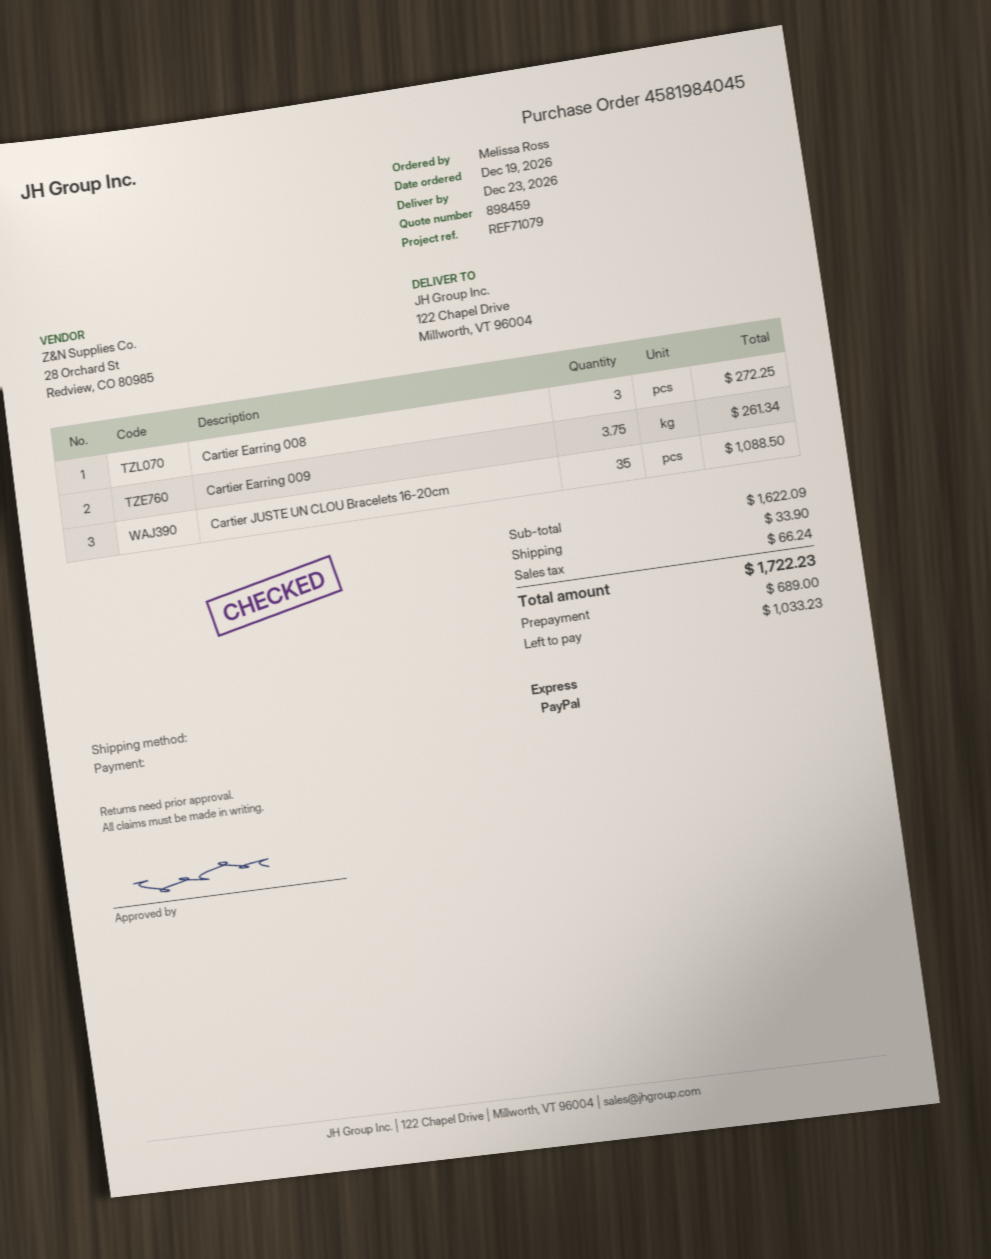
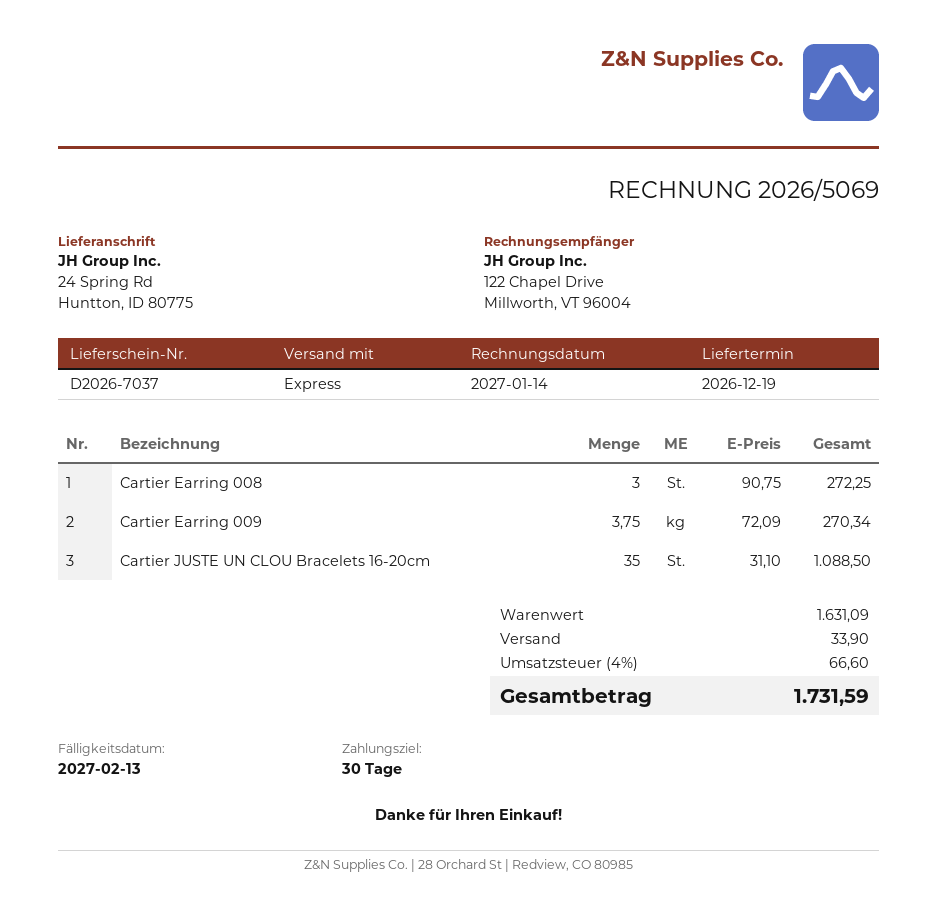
delivery date: 2026-12-23 -> 2026-12-19
ship to: 122 Chapel Drive, Millworth, VT 96004 -> 24 Spring Rd, Huntton, ID 80775
Cartier Earring 009: 3.75 for 261.34 -> 3.75 for 270.34
subtotal: 1622.09 -> 1631.09
tax: 66.24 -> 66.60
total: 1722.23 -> 1731.59

